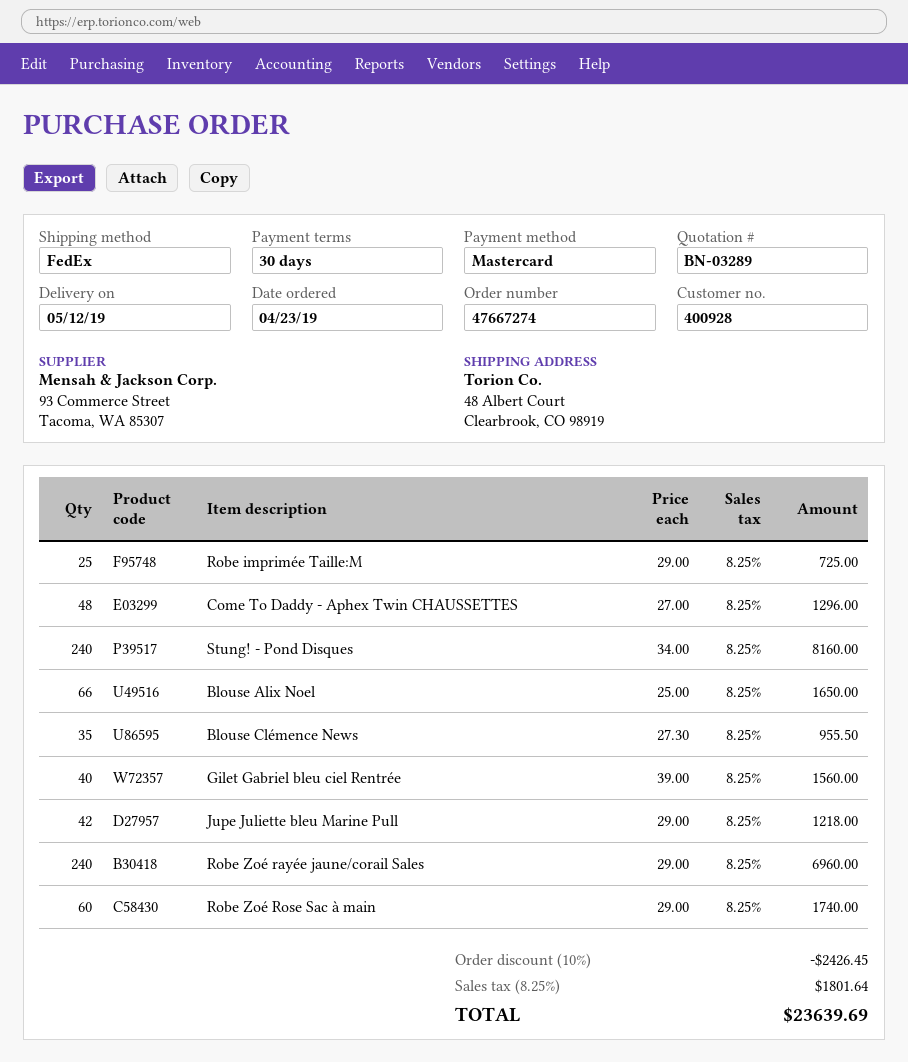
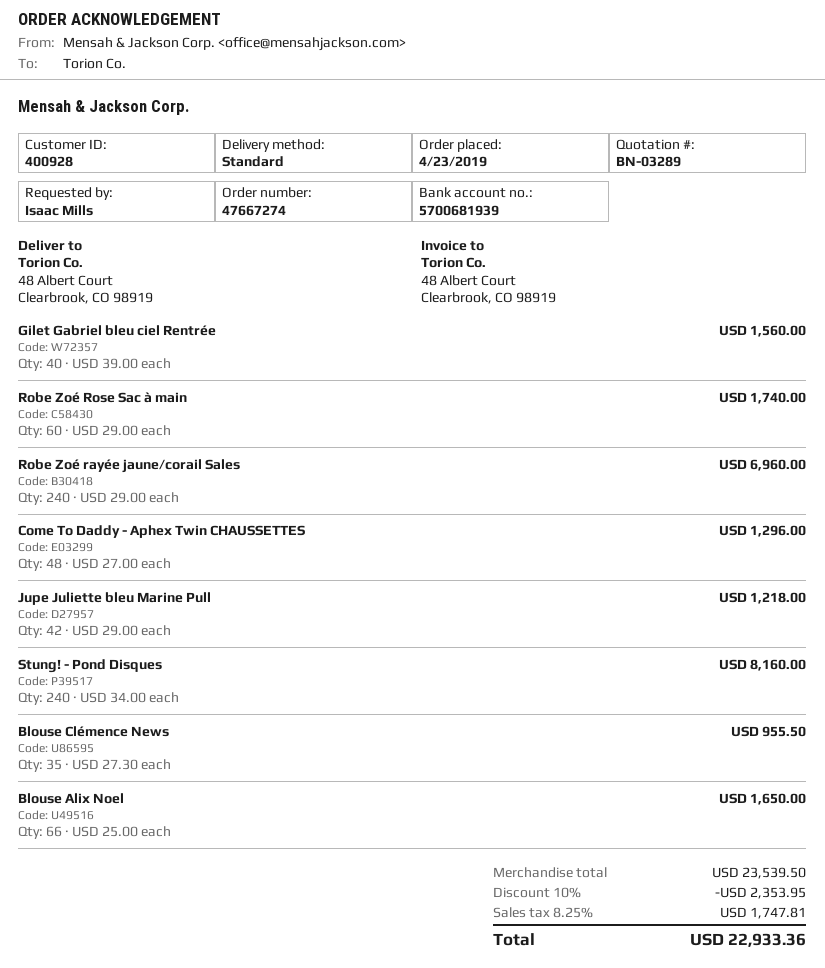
shipping method: FedEx -> standard
Robe imprimée Taille:M: 25 x 29.00 = 725.00 -> none
discount: 10% = 2426.45 -> 10% = 2353.95
tax: 8.25% = 1801.64 -> 8.25% = 1747.81
total: 23639.69 -> 22933.36

